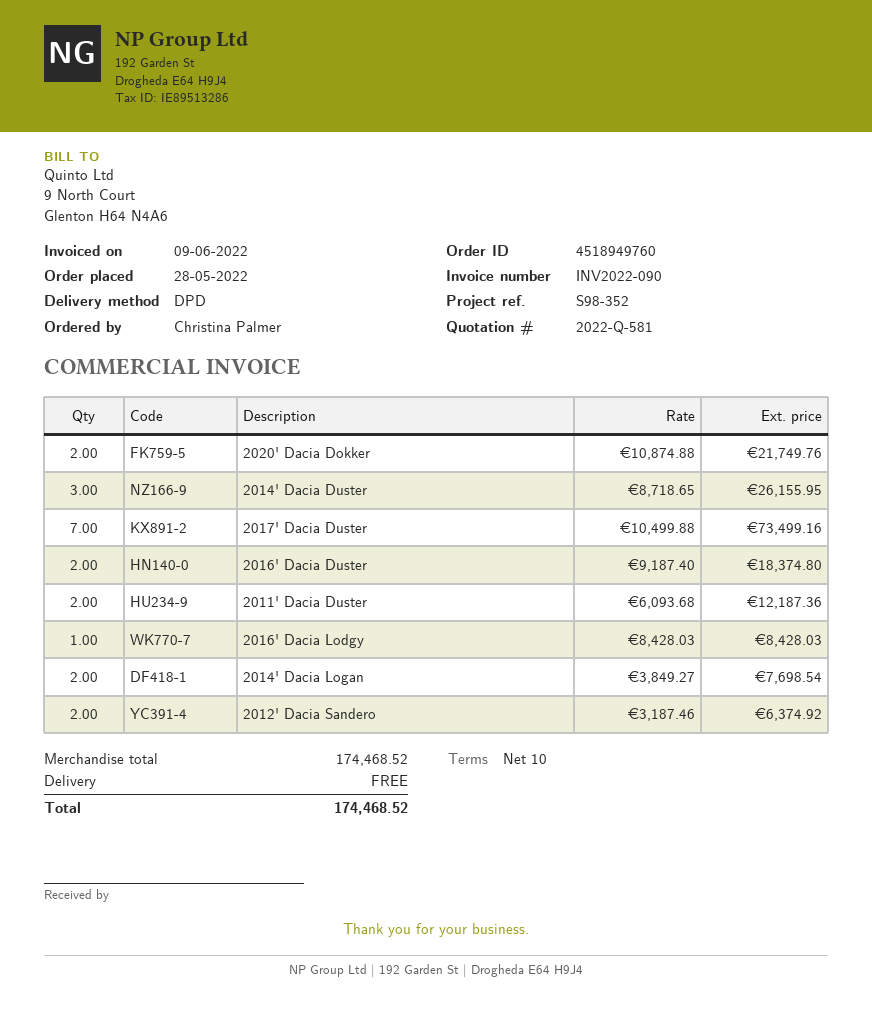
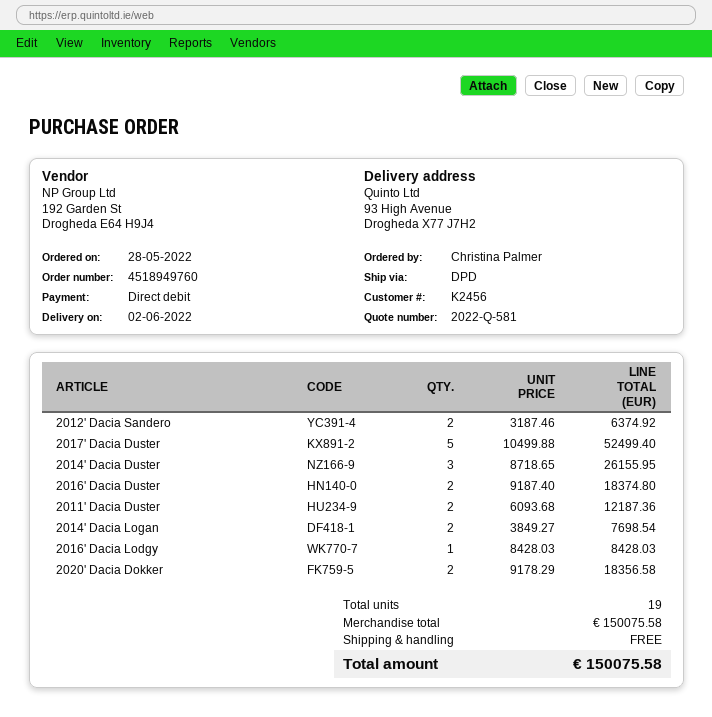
2020' Dacia Dokker: 2 x 10874.88 = 21749.76 -> 2 x 9178.29 = 18356.58
2017' Dacia Duster: 7 x 10499.88 = 73499.16 -> 5 x 10499.88 = 52499.40
subtotal: 174468.52 -> 150075.58
total: 174468.52 -> 150075.58

